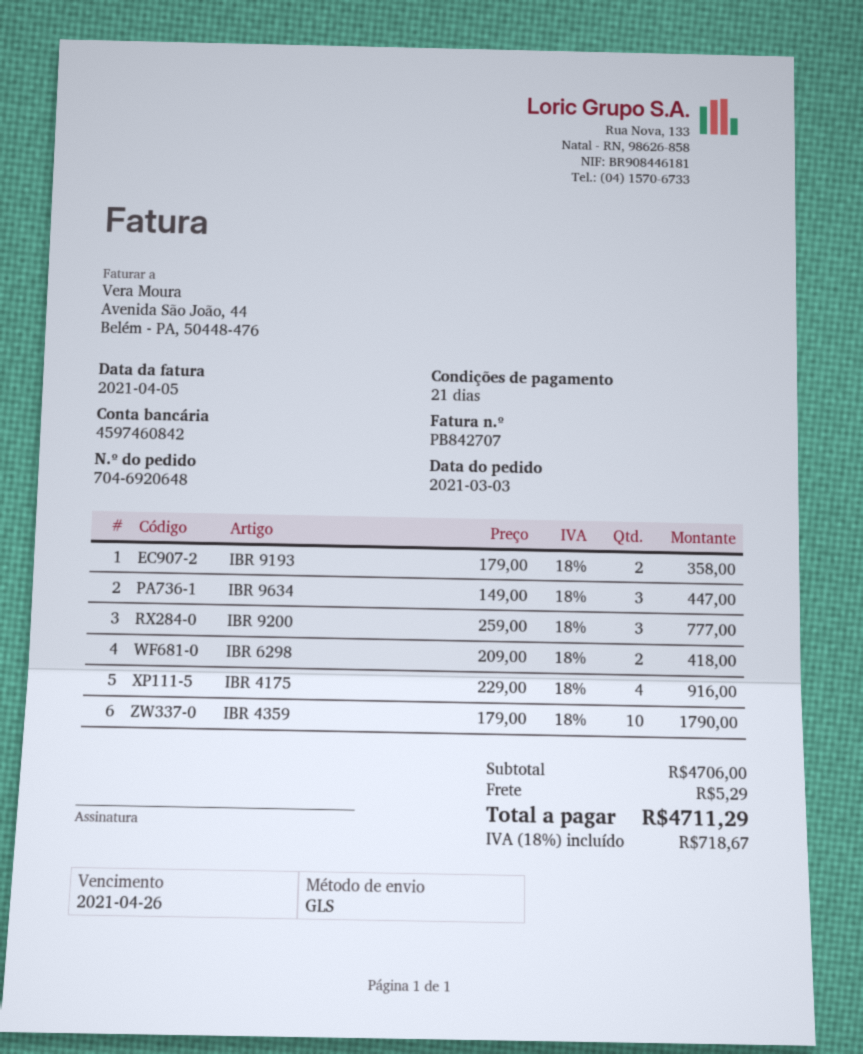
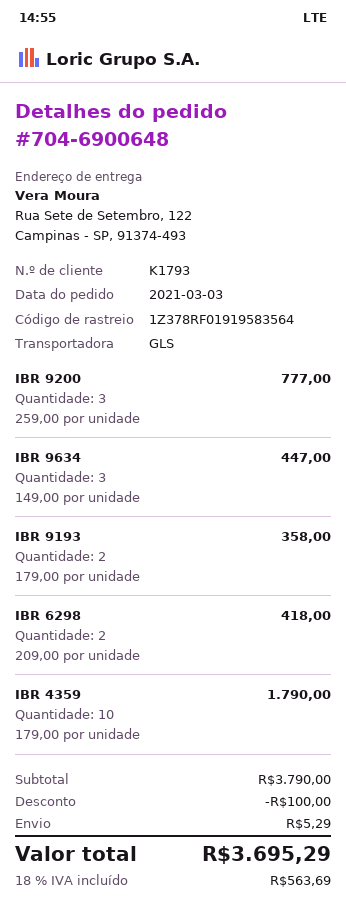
order number: 704-6920648 -> 704-6900648
IBR 4175: 4 x 229.00 = 916.00 -> none
subtotal: 4706.00 -> 3790.00
discount: none -> 100.00
tax: 18% = 718.67 -> 18% = 563.69
total: 4711.29 -> 3695.29

